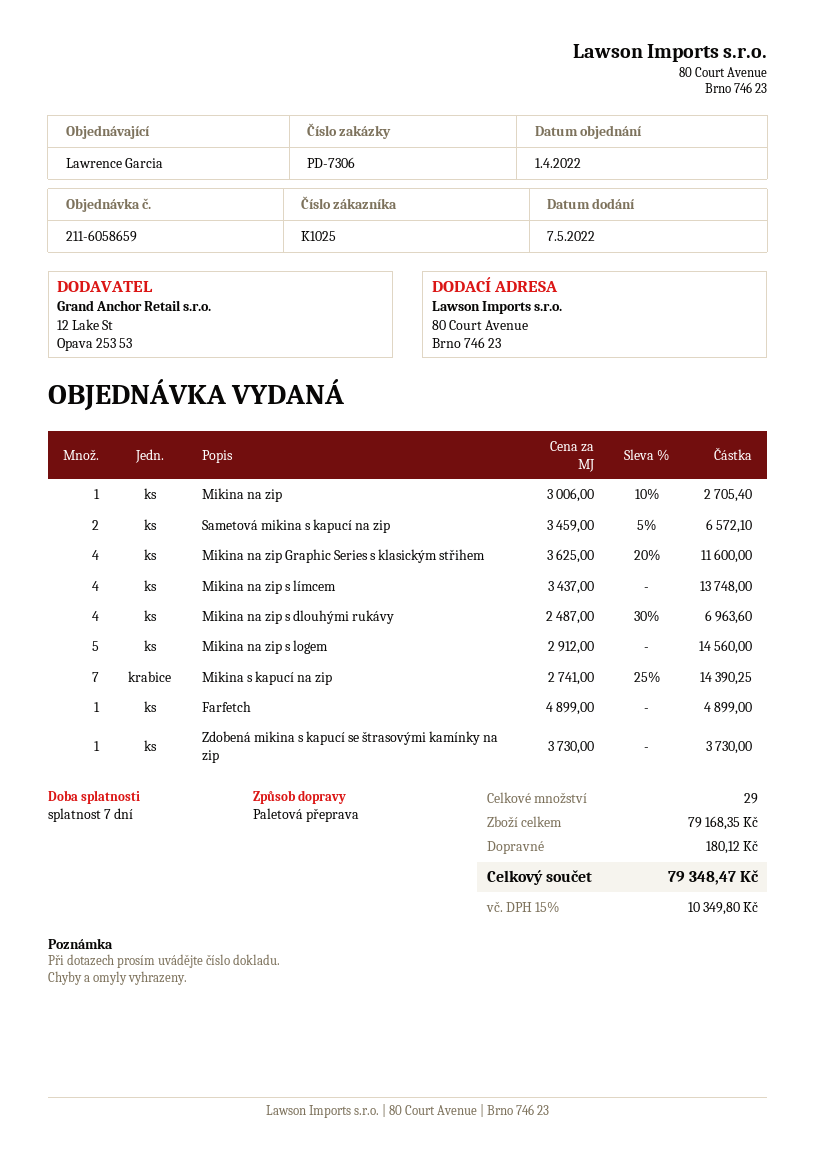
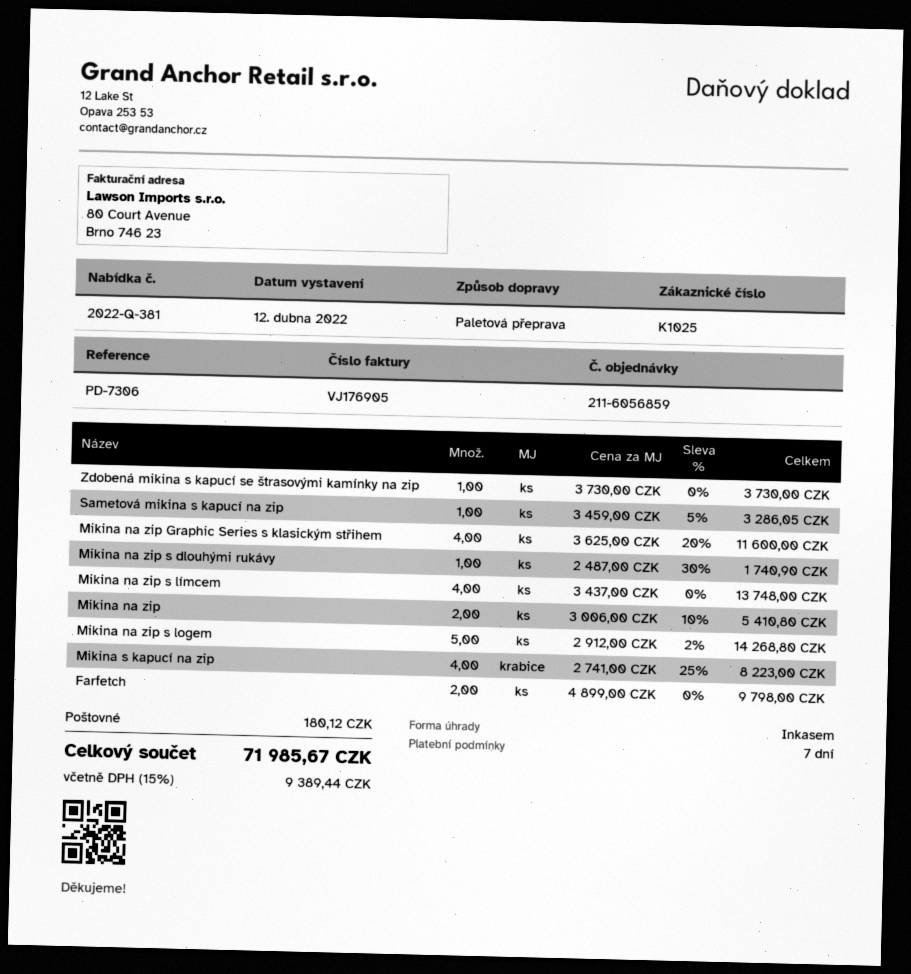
order number: 211-6058659 -> 211-6056859
Mikina na zip: 1 x 3006.00 - 10% = 2705.40 -> 2 x 3006.00 - 10% = 5410.80
Sametová mikina s kapucí na zip: 2 x 3459.00 - 5% = 6572.10 -> 1 x 3459.00 - 5% = 3286.05
Mikina na zip s dlouhými rukávy: 4 x 2487.00 - 30% = 6963.60 -> 1 x 2487.00 - 30% = 1740.90
Mikina na zip s logem: 5 x 2912.00 = 14560.00 -> 5 x 2912.00 - 2% = 14268.80
Mikina s kapucí na zip: 7 x 2741.00 - 25% = 14390.25 -> 4 x 2741.00 - 25% = 8223.00
Farfetch: 1 x 4899.00 = 4899.00 -> 2 x 4899.00 = 9798.00
tax: 15% = 10349.80 -> 15% = 9389.44
total: 79348.47 -> 71985.67

